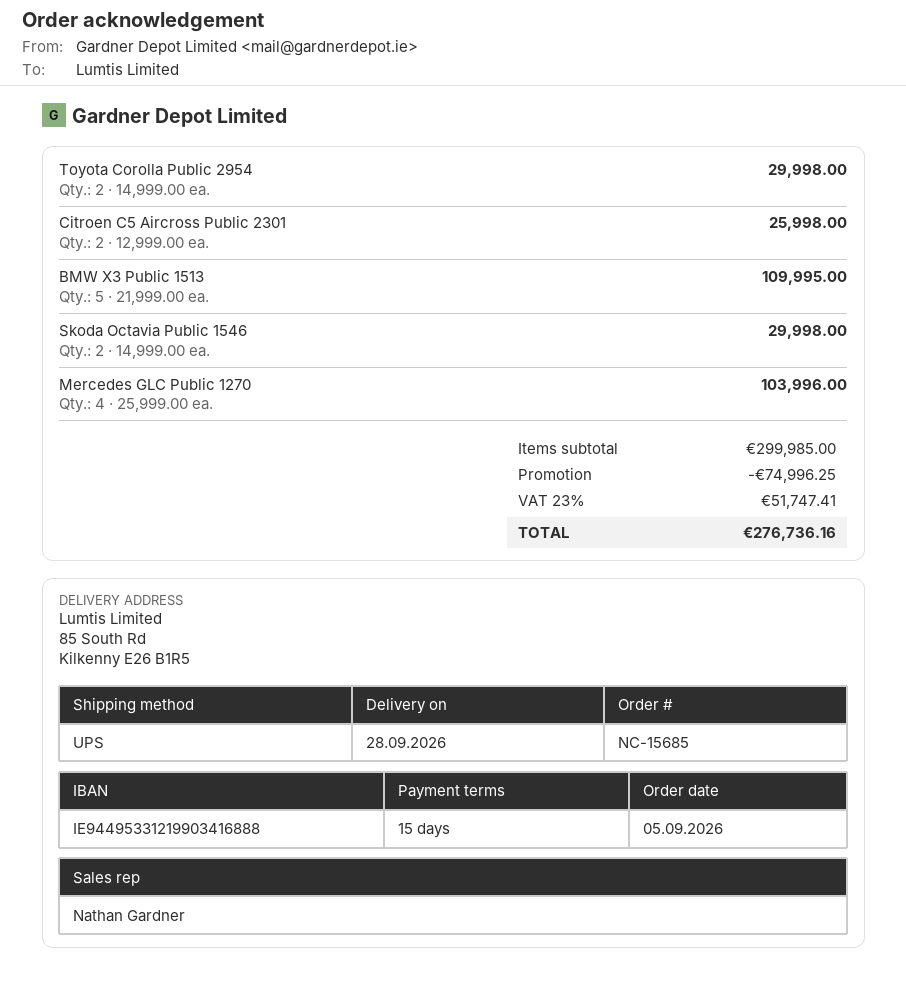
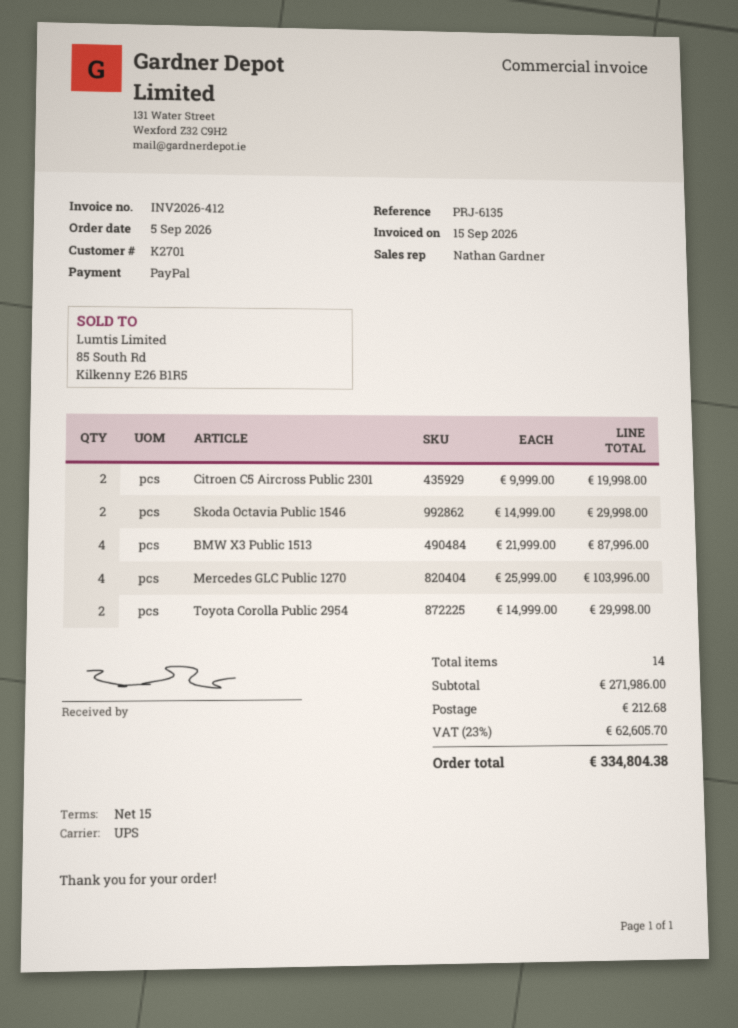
Citroen C5 Aircross Public 2301: 2 x 12999.00 = 25998.00 -> 2 x 9999.00 = 19998.00
BMW X3 Public 1513: 5 x 21999.00 = 109995.00 -> 4 x 21999.00 = 87996.00
subtotal: 299985.00 -> 271986.00
discount: 74996.25 -> none
shipping: none -> 212.68
tax: 23% = 51747.41 -> 23% = 62605.70
total: 276736.16 -> 334804.38

